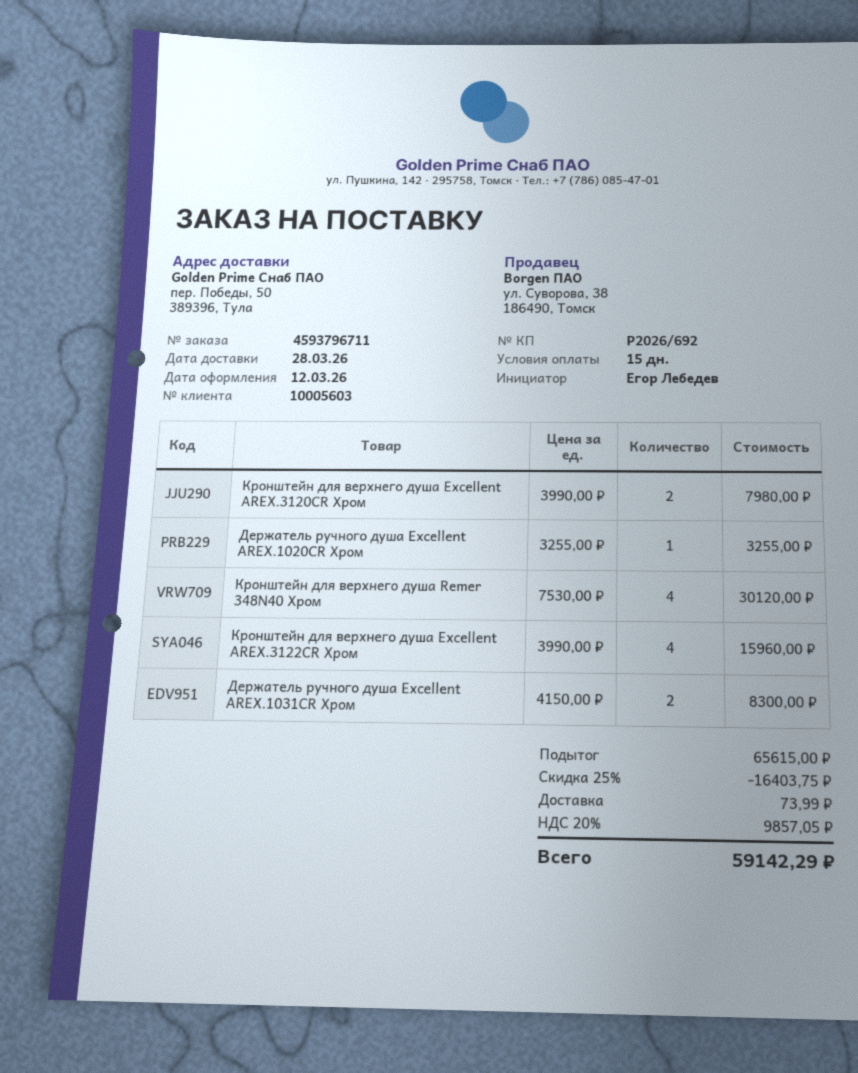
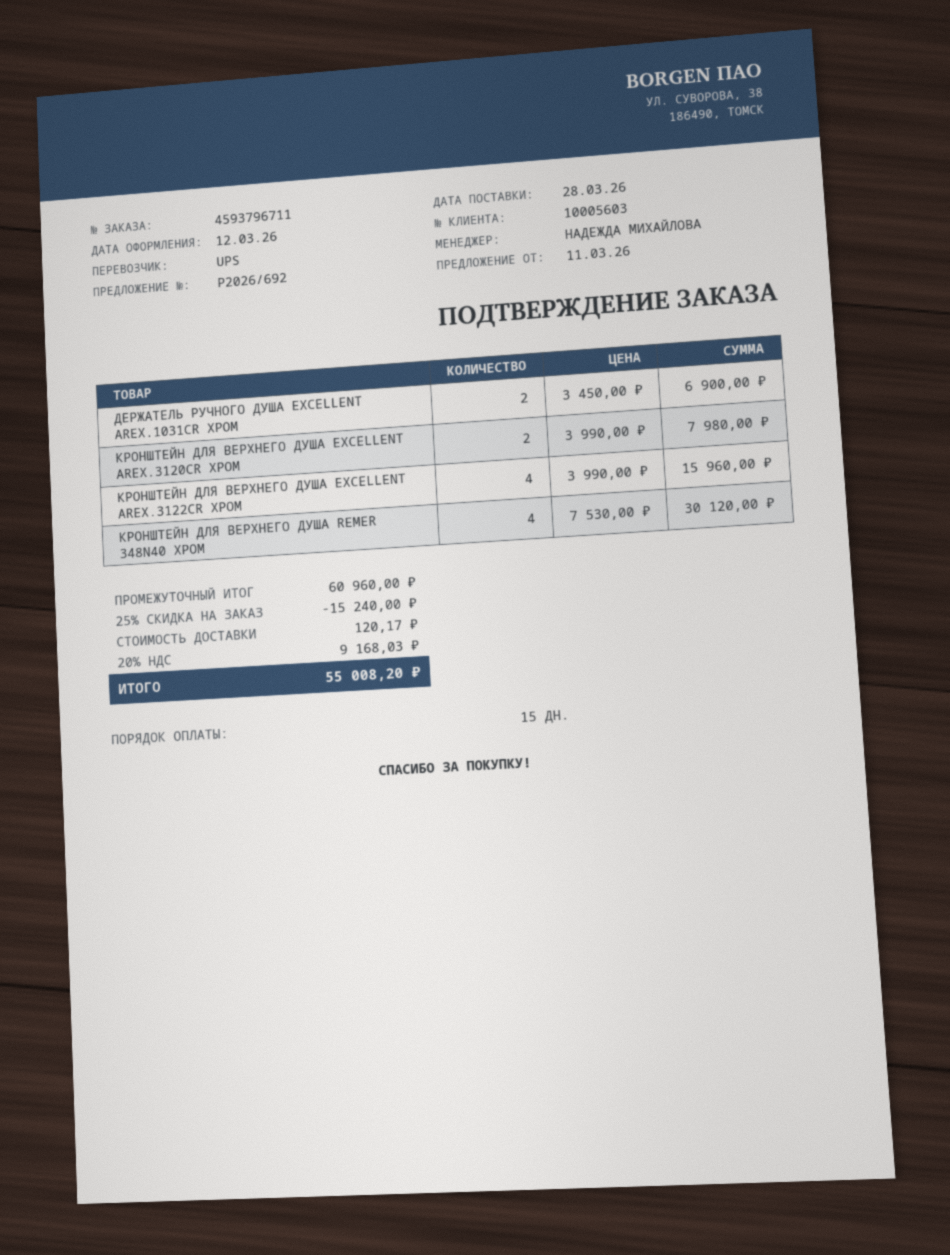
Держатель ручного душа Excellent AREX.1020CR Хром: 1 x 3255.00 = 3255.00 -> none
Держатель ручного душа Excellent AREX.1031CR Хром: 2 x 4150.00 = 8300.00 -> 2 x 3450.00 = 6900.00
subtotal: 65615.00 -> 60960.00
discount: 25% = 16403.75 -> 25% = 15240.00
shipping: 73.99 -> 120.17
tax: 20% = 9857.05 -> 20% = 9168.03
total: 59142.29 -> 55008.20

